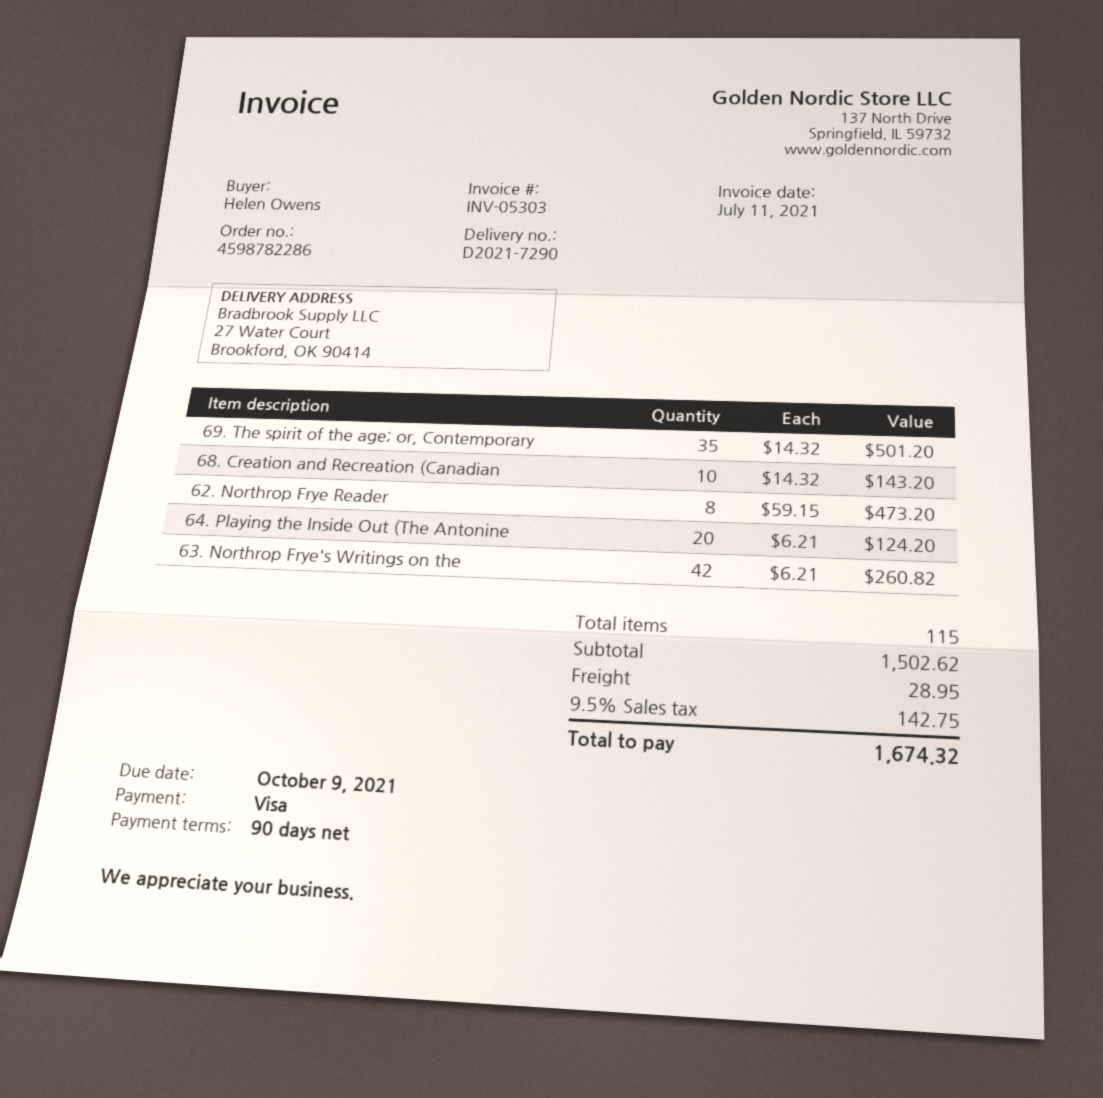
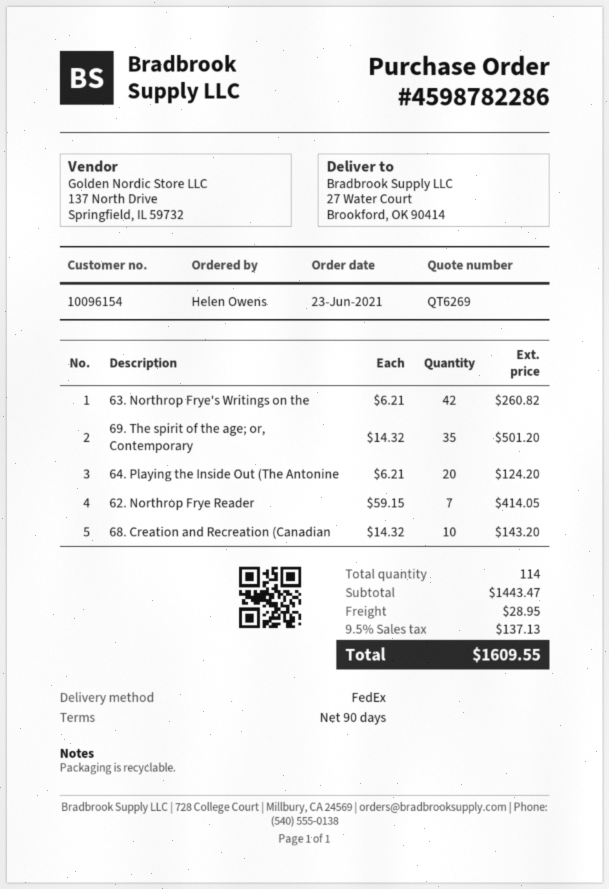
62. Northrop Frye Reader: 8 x 59.15 = 473.20 -> 7 x 59.15 = 414.05
total quantity: 115 -> 114
subtotal: 1502.62 -> 1443.47
tax: 9.5% = 142.75 -> 9.5% = 137.13
total: 1674.32 -> 1609.55

